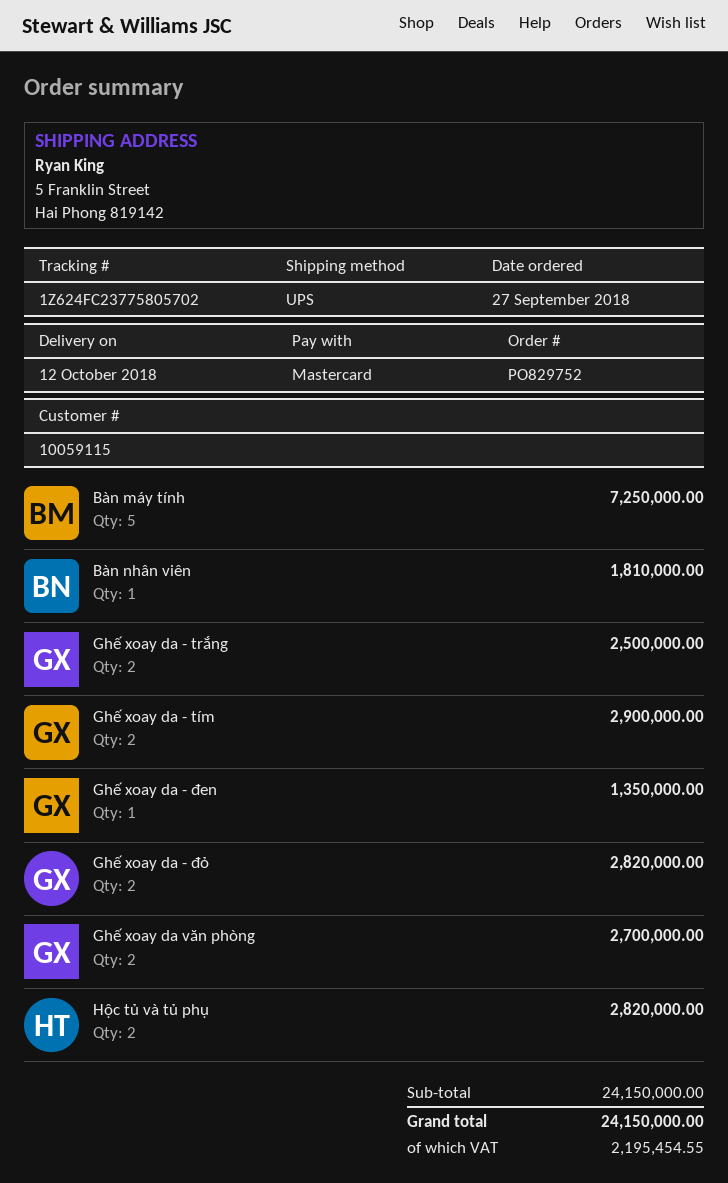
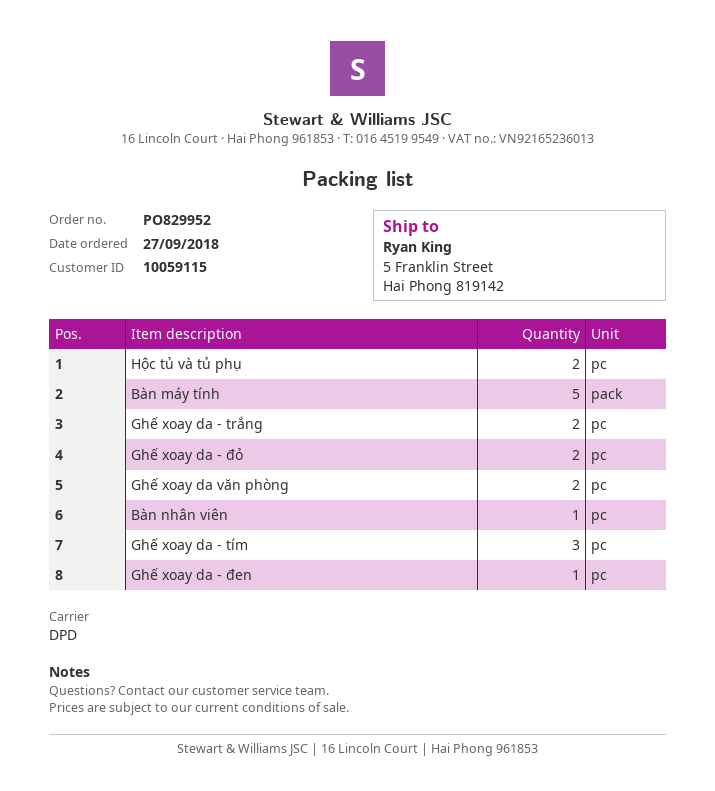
order number: PO829752 -> PO829952
shipping method: UPS -> DPD
Ghế xoay da - tím: 2 -> 3

